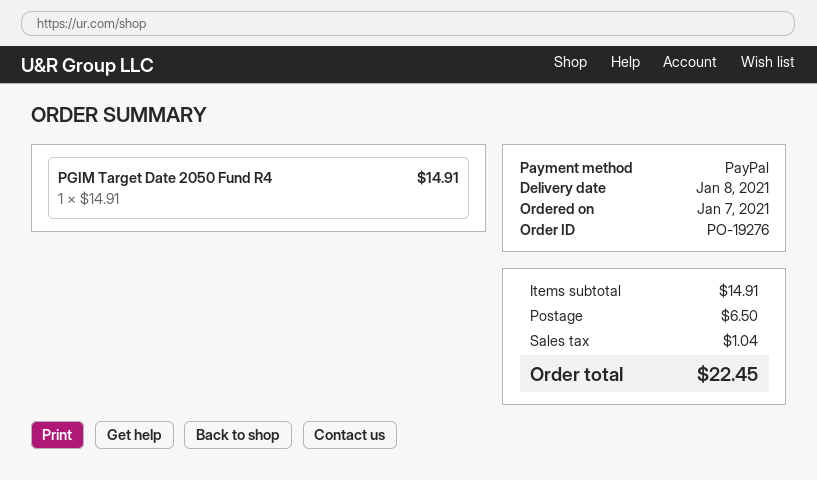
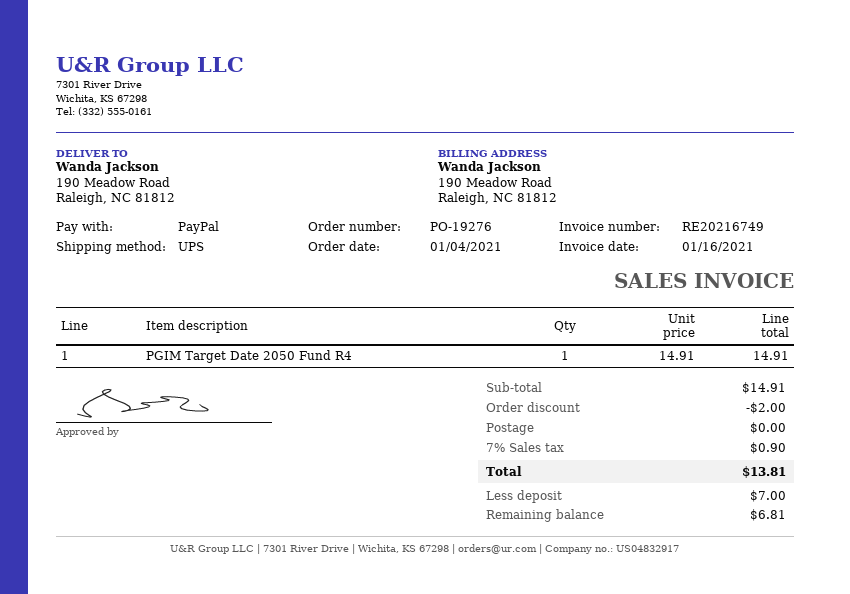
order date: 2021-01-07 -> 2021-01-04
discount: none -> 2.00
shipping: 6.50 -> 0.00
tax: 1.04 -> 0.90
total: 22.45 -> 13.81

